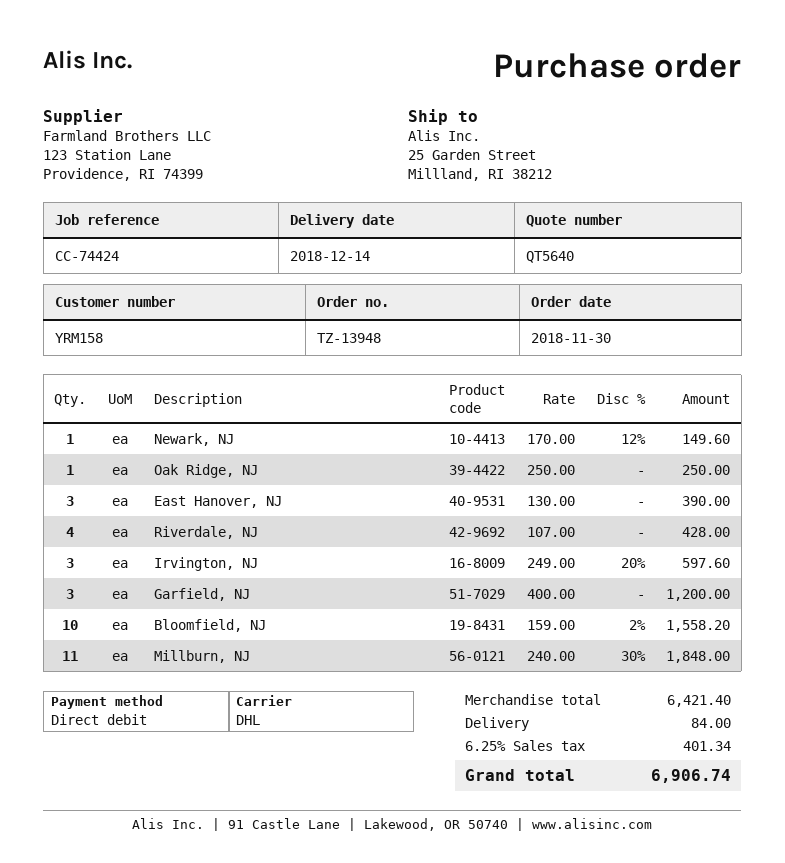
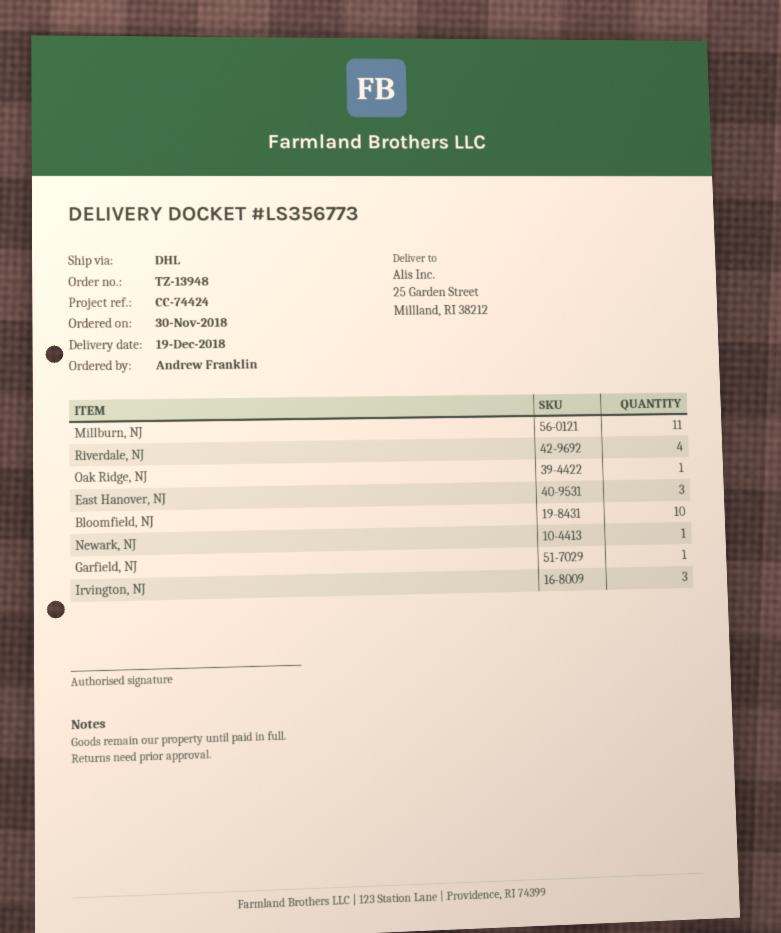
delivery date: 2018-12-14 -> 2018-12-19
Garfield, NJ: 3 -> 1

